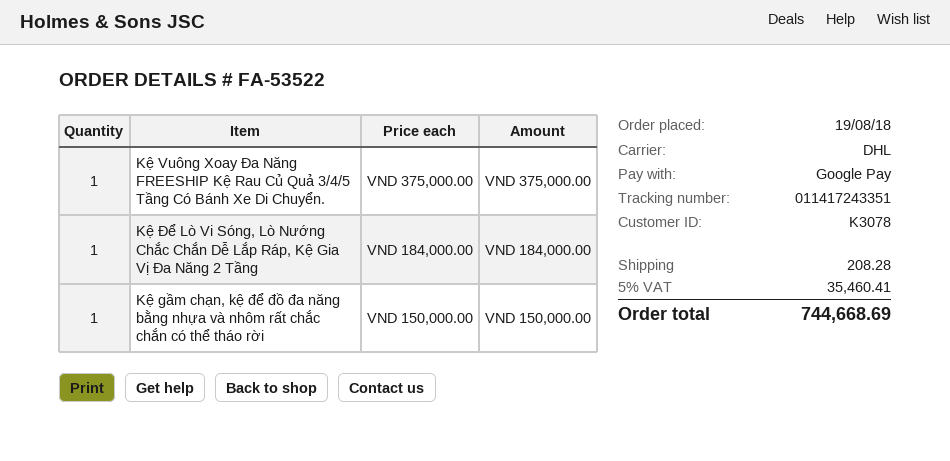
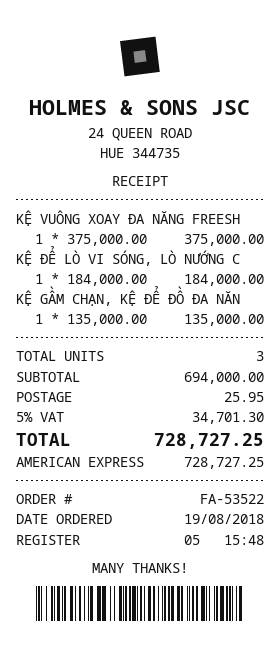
payment method: Google Pay -> American Express
Kệ gầm chạn, kệ để đồ đa năng bằng nhựa và nhôm rất chắc chắn có thể tháo rời: 1 x 150000.00 = 150000.00 -> 1 x 135000.00 = 135000.00
shipping: 208.28 -> 25.95
tax: 5% = 35460.41 -> 5% = 34701.30
total: 744668.69 -> 728727.25

